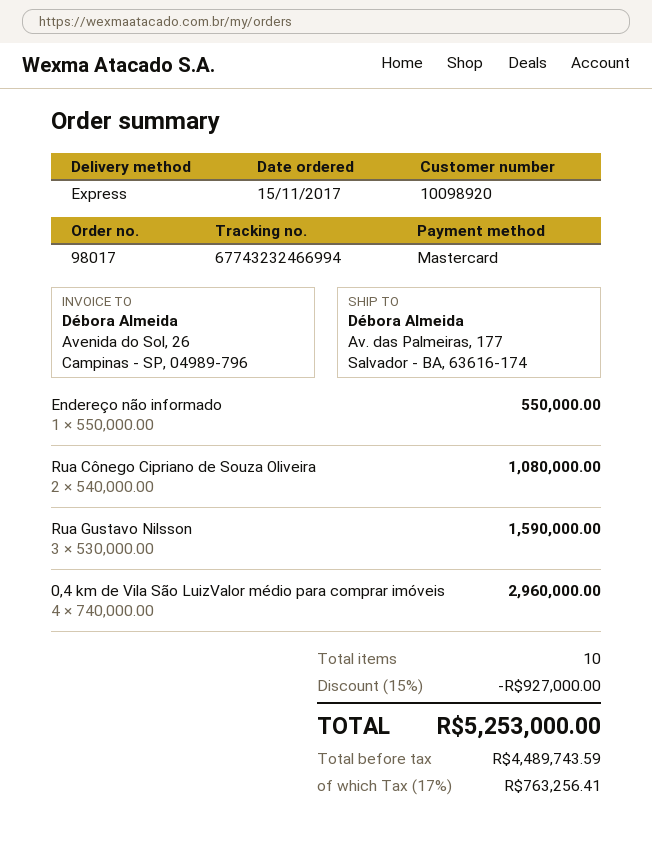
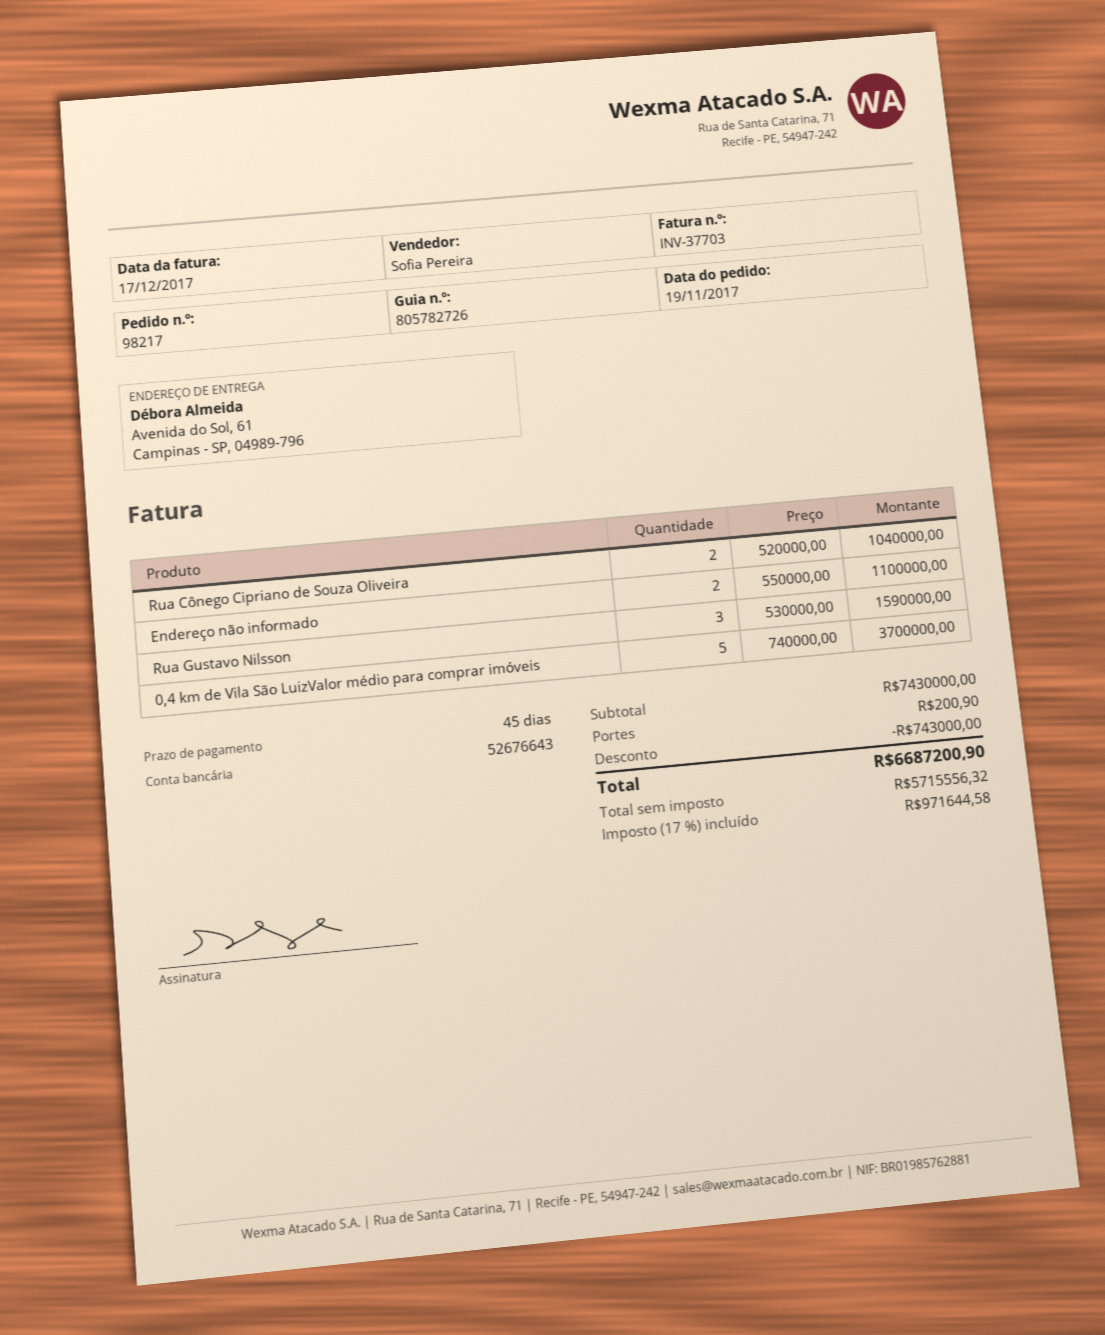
order number: 98017 -> 98217
order date: 2017-11-15 -> 2017-11-19
ship to: Av. das Palmeiras, 177, Salvador - BA, 63616-174 -> Avenida do Sol, 61, Campinas - SP, 04989-796
Endereço não informado: 1 x 550000.00 = 550000.00 -> 2 x 550000.00 = 1100000.00
Rua Cônego Cipriano de Souza Oliveira: 2 x 540000.00 = 1080000.00 -> 2 x 520000.00 = 1040000.00
0,4 km de Vila São LuizValor médio para comprar imóveis: 4 x 740000.00 = 2960000.00 -> 5 x 740000.00 = 3700000.00
discount: 927000.00 -> 743000.00
shipping: none -> 200.90
net: 4489743.59 -> 5715556.32
tax: 17% = 763256.41 -> 17% = 971644.58
total: 5253000.00 -> 6687200.90

